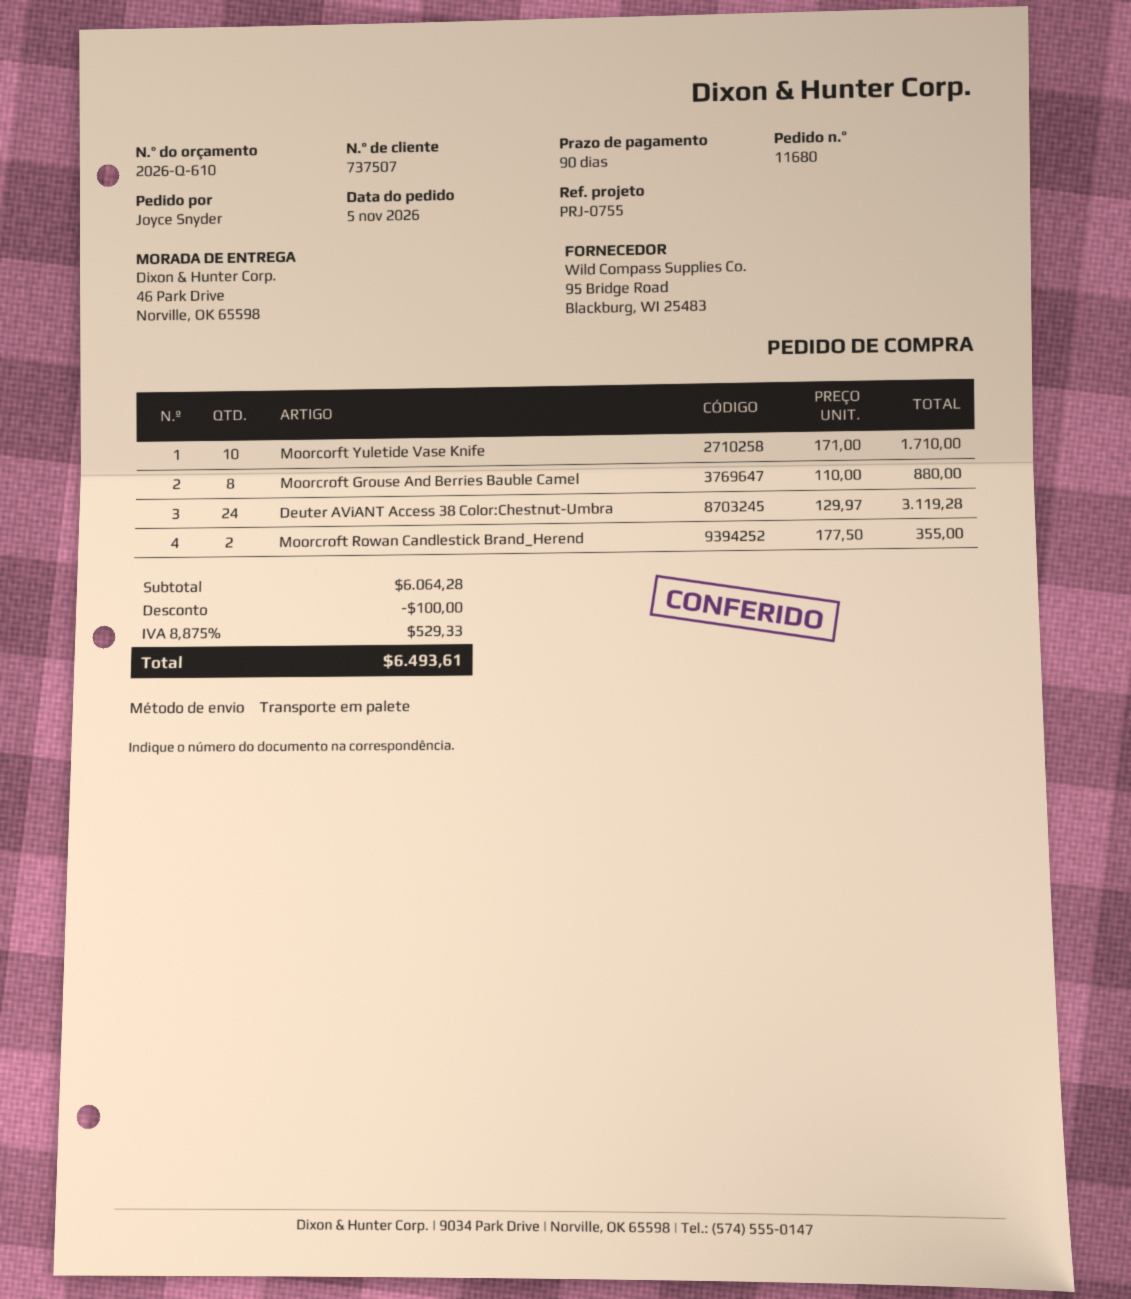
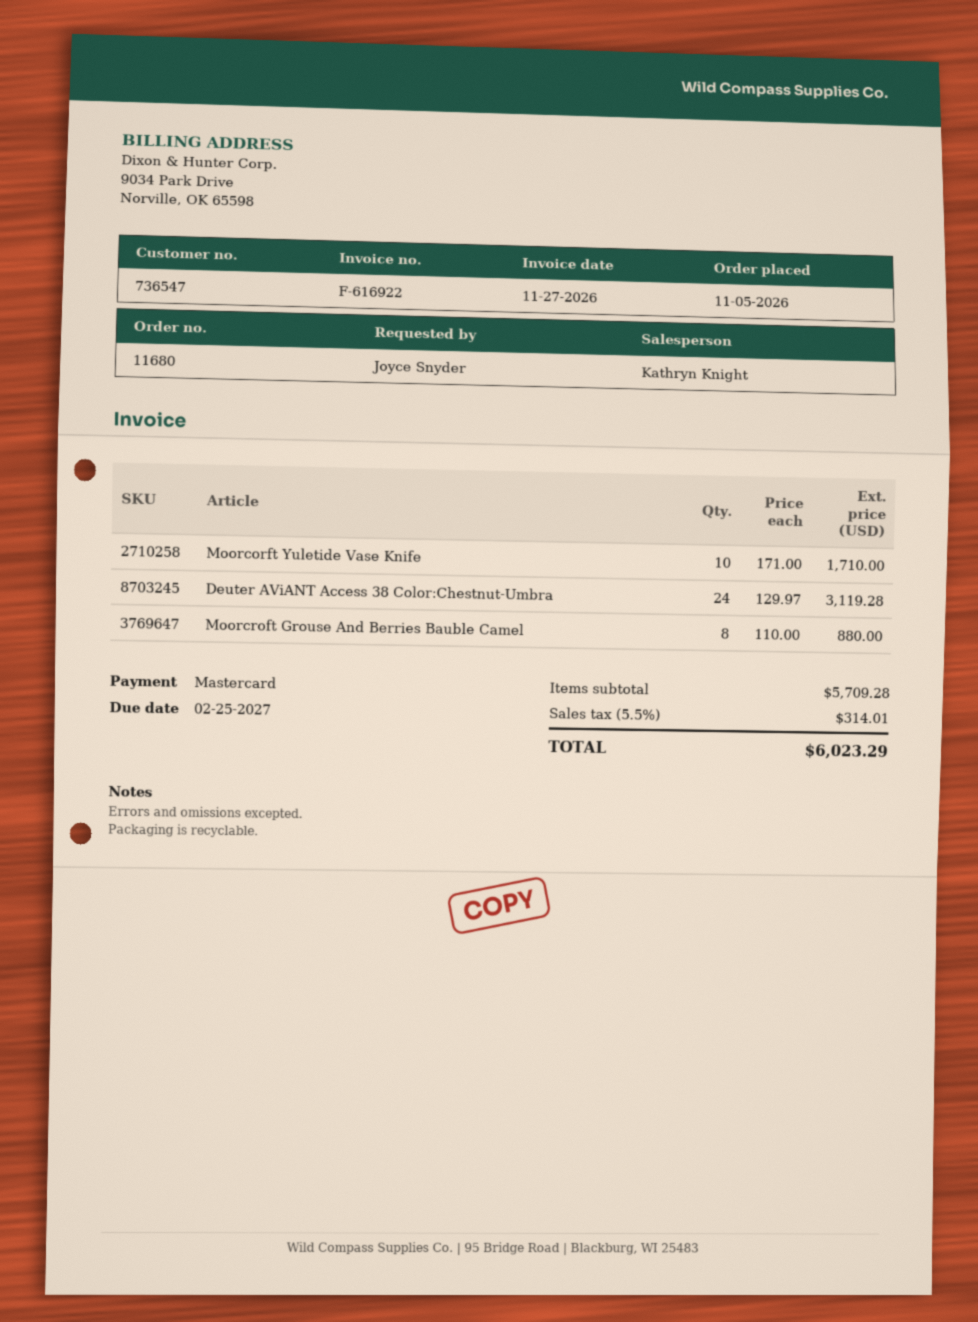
customer number: 737507 -> 736547
Moorcroft Rowan Candlestick Brand_Herend: 2 x 177.50 = 355.00 -> none
subtotal: 6064.28 -> 5709.28
discount: 100.00 -> none
tax: 8.875% = 529.33 -> 5.5% = 314.01
total: 6493.61 -> 6023.29

